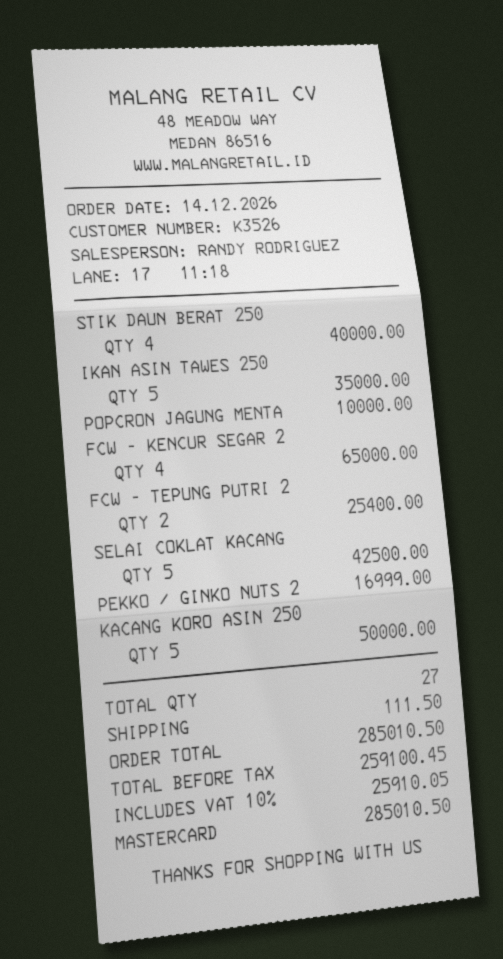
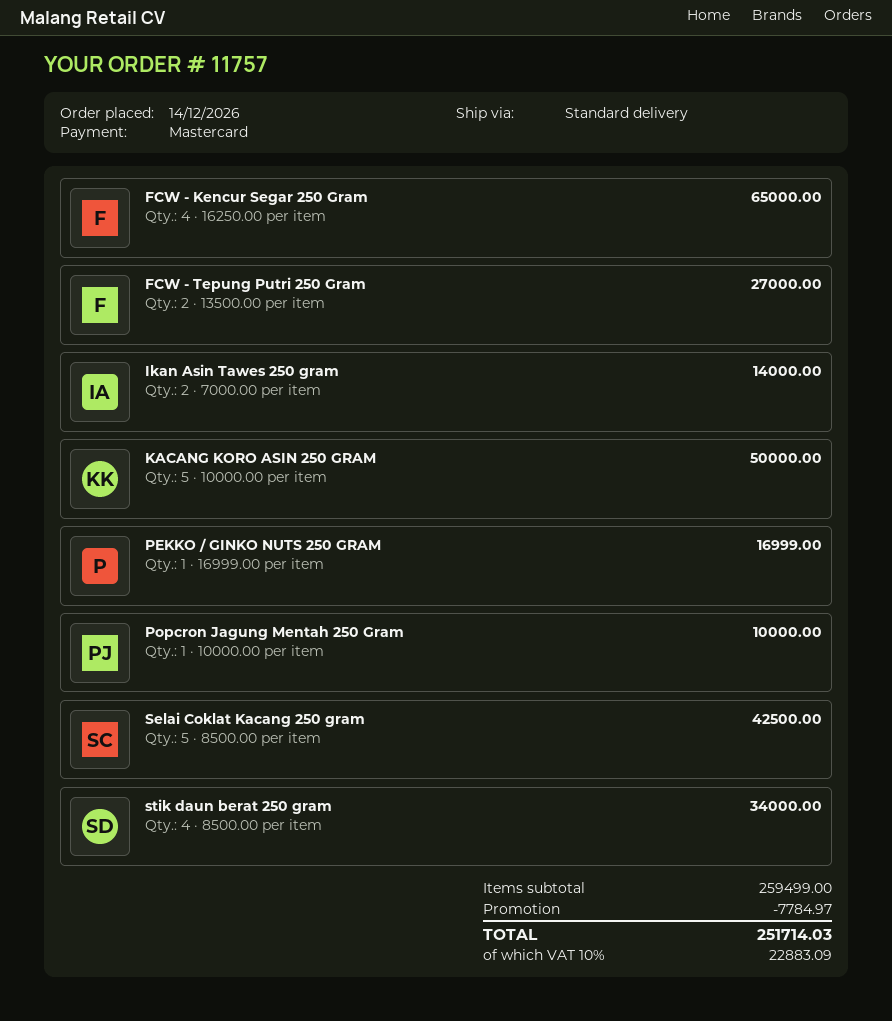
STIK DAUN BERAT 250: 4 for 40000.00 -> 4 for 34000.00
IKAN ASIN TAWES 250: 5 for 35000.00 -> 2 for 14000.00
FCW - TEPUNG PUTRI 2: 2 for 25400.00 -> 2 for 27000.00
discount: none -> 7784.97
shipping: 111.50 -> none
tax: 10% = 25910.05 -> 10% = 22883.09
total: 285010.50 -> 251714.03

